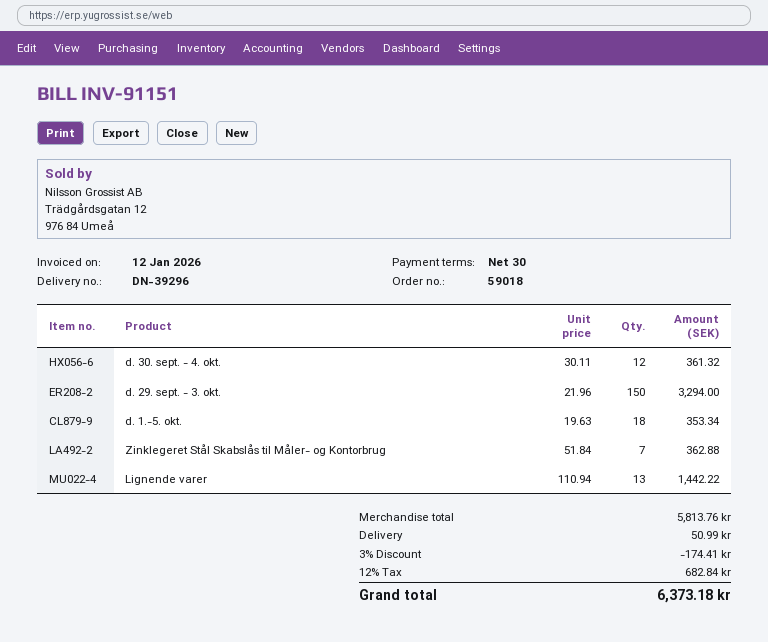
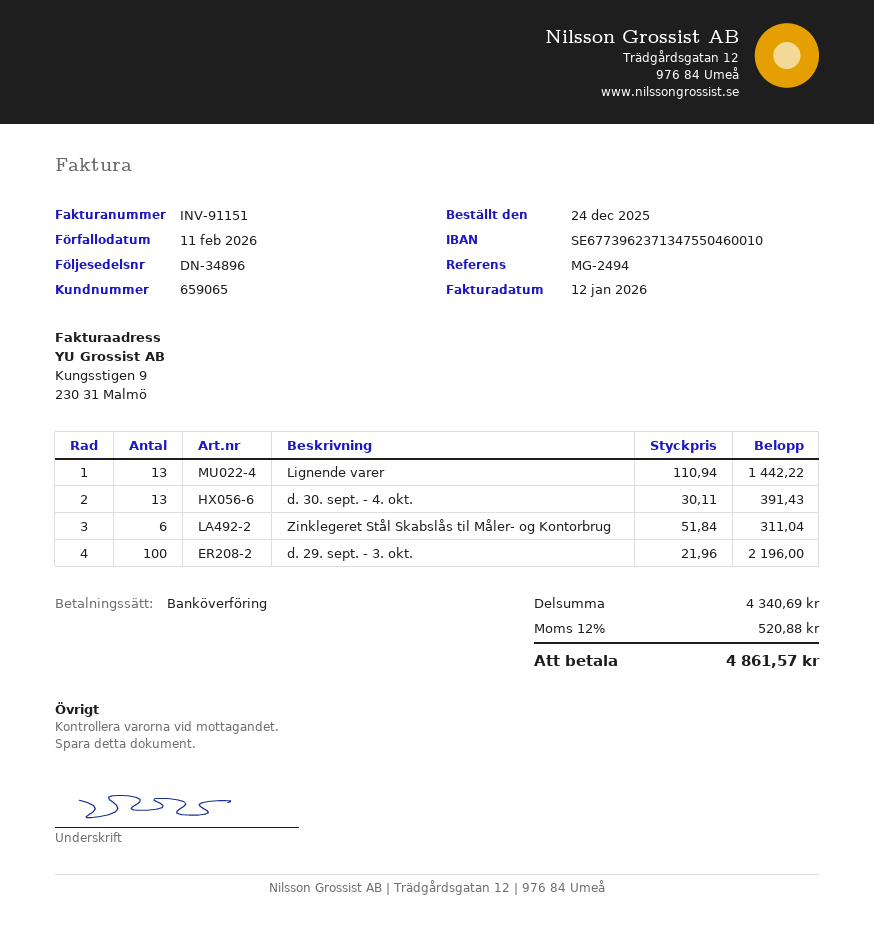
delivery note number: DN-39296 -> DN-34896
d. 30. sept. - 4. okt.: 12 x 30.11 = 361.32 -> 13 x 30.11 = 391.43
d. 29. sept. - 3. okt.: 150 x 21.96 = 3294.00 -> 100 x 21.96 = 2196.00
d. 1.-5. okt.: 18 x 19.63 = 353.34 -> none
Zinklegeret Stål Skabslås til Måler- og Kontorbrug: 7 x 51.84 = 362.88 -> 6 x 51.84 = 311.04
subtotal: 5813.76 -> 4340.69
discount: 3% = 174.41 -> none
shipping: 50.99 -> none
tax: 12% = 682.84 -> 12% = 520.88
total: 6373.18 -> 4861.57

